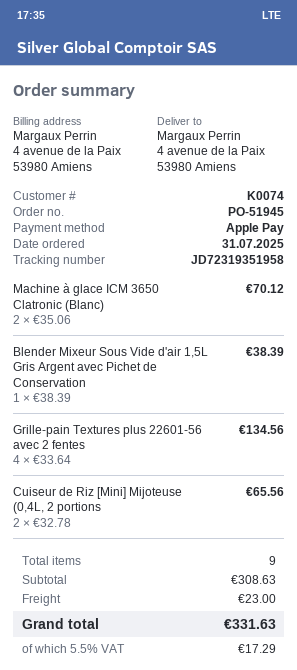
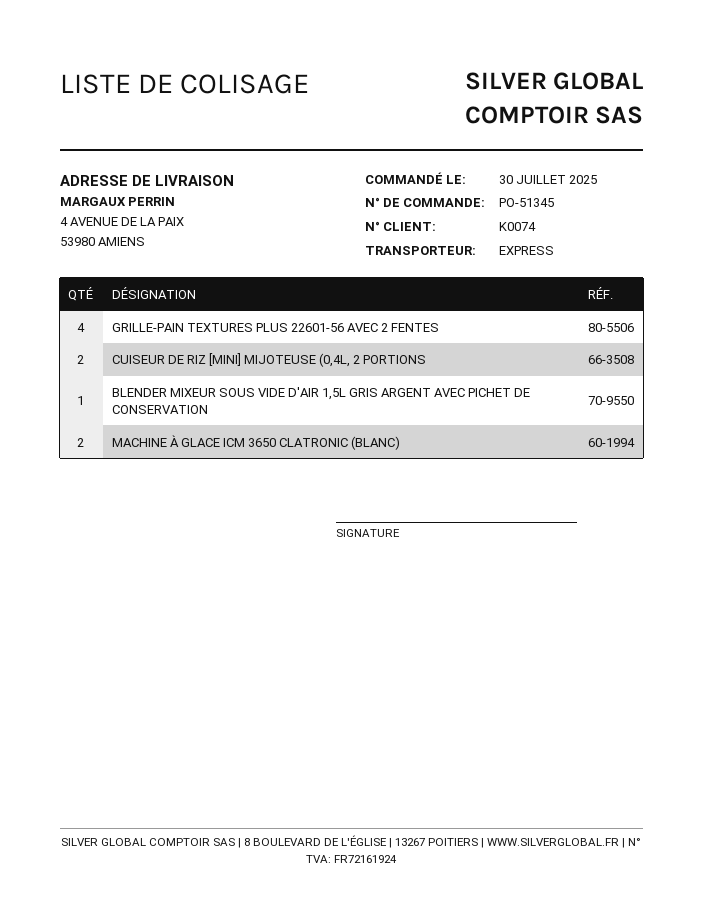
order number: PO-51945 -> PO-51345
order date: 2025-07-31 -> 2025-07-30

